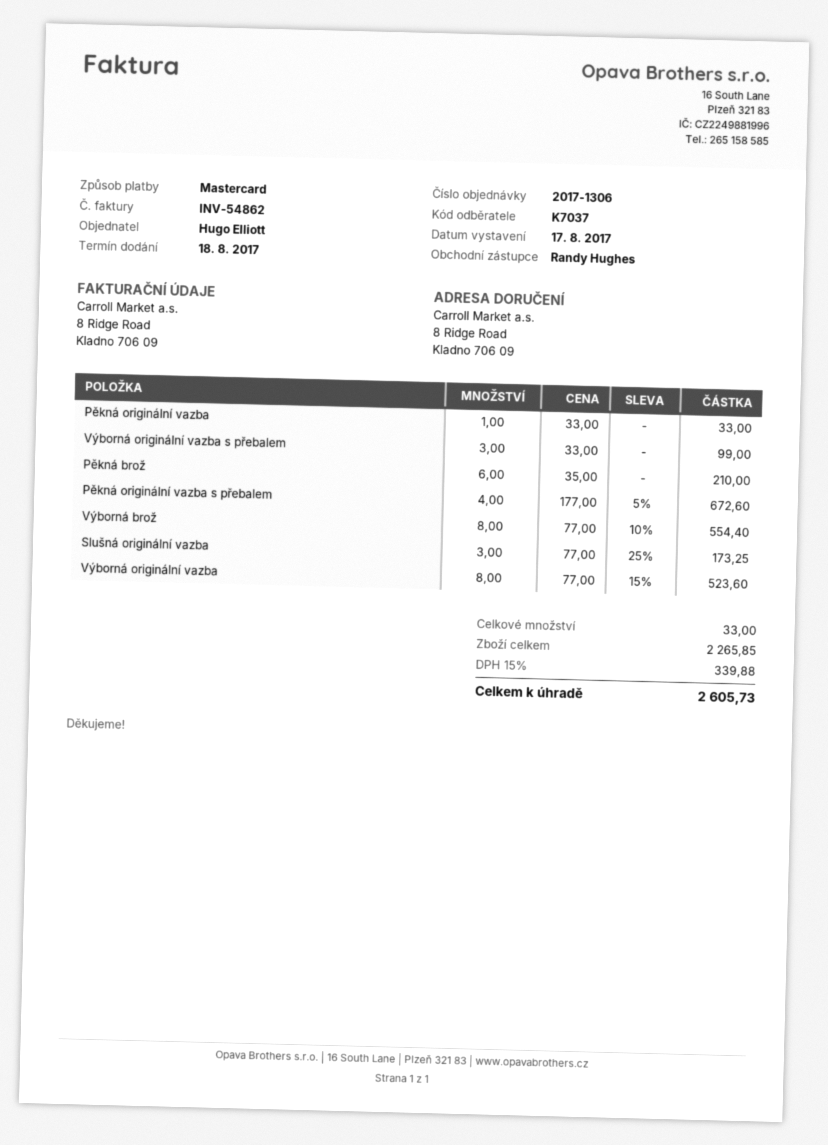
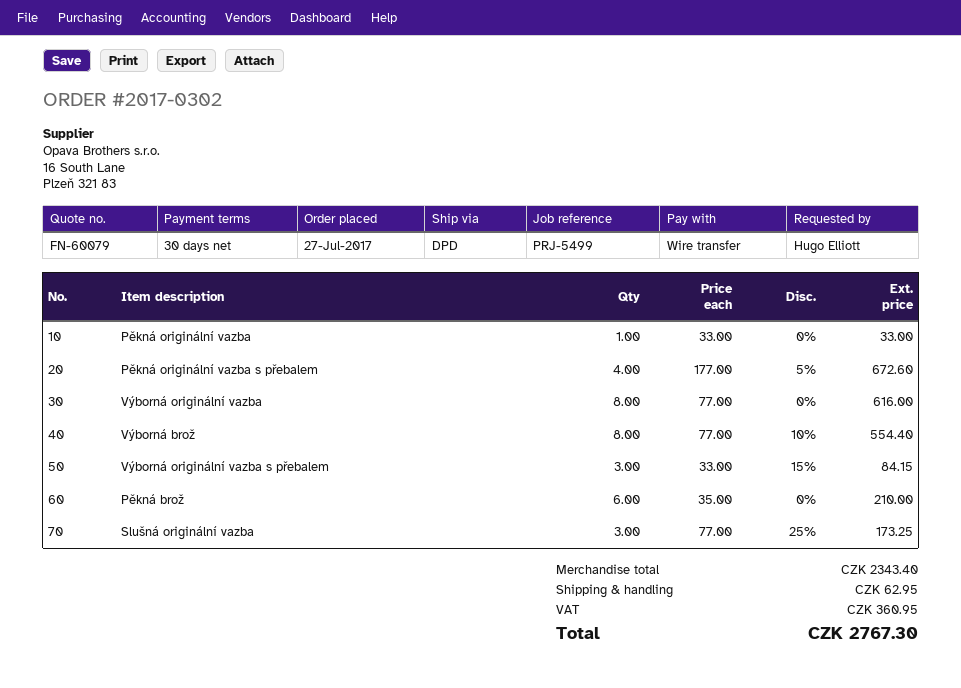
order number: 2017-1306 -> 2017-0302
payment method: Mastercard -> bank transfer
Výborná originální vazba s přebalem: 3 x 33.00 = 99.00 -> 3 x 33.00 - 15% = 84.15
Výborná originální vazba: 8 x 77.00 - 15% = 523.60 -> 8 x 77.00 = 616.00
subtotal: 2265.85 -> 2343.40
shipping: none -> 62.95
tax: 339.88 -> 360.95
total: 2605.73 -> 2767.30

